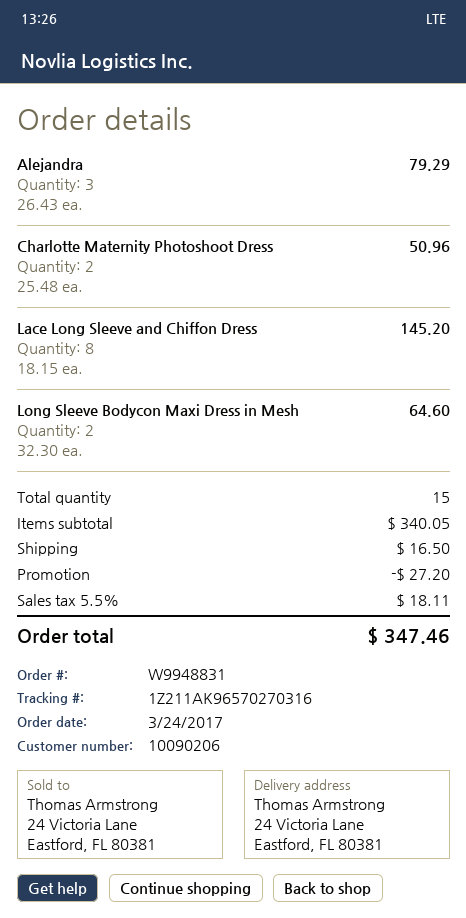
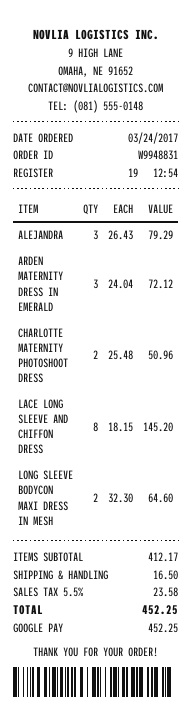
ARDEN MATERNITY DRESS IN EMERALD: none -> 3 x 24.04 = 72.12
subtotal: 340.05 -> 412.17
discount: 27.20 -> none
tax: 5.5% = 18.11 -> 5.5% = 23.58
total: 347.46 -> 452.25

